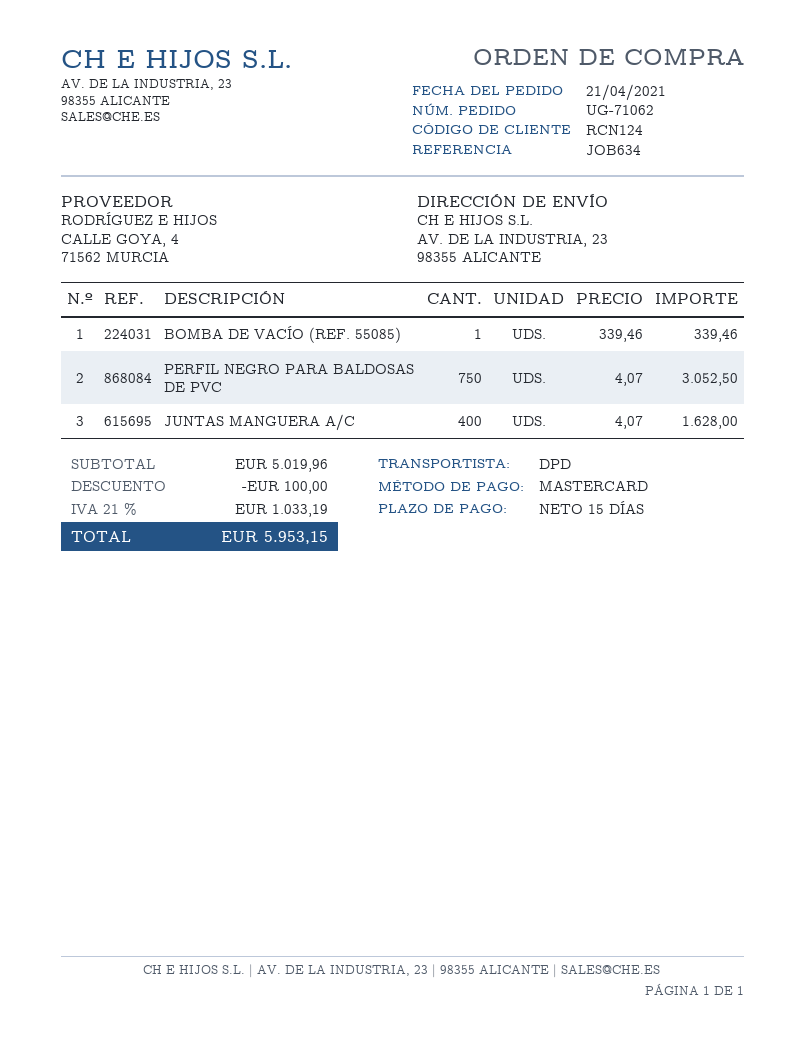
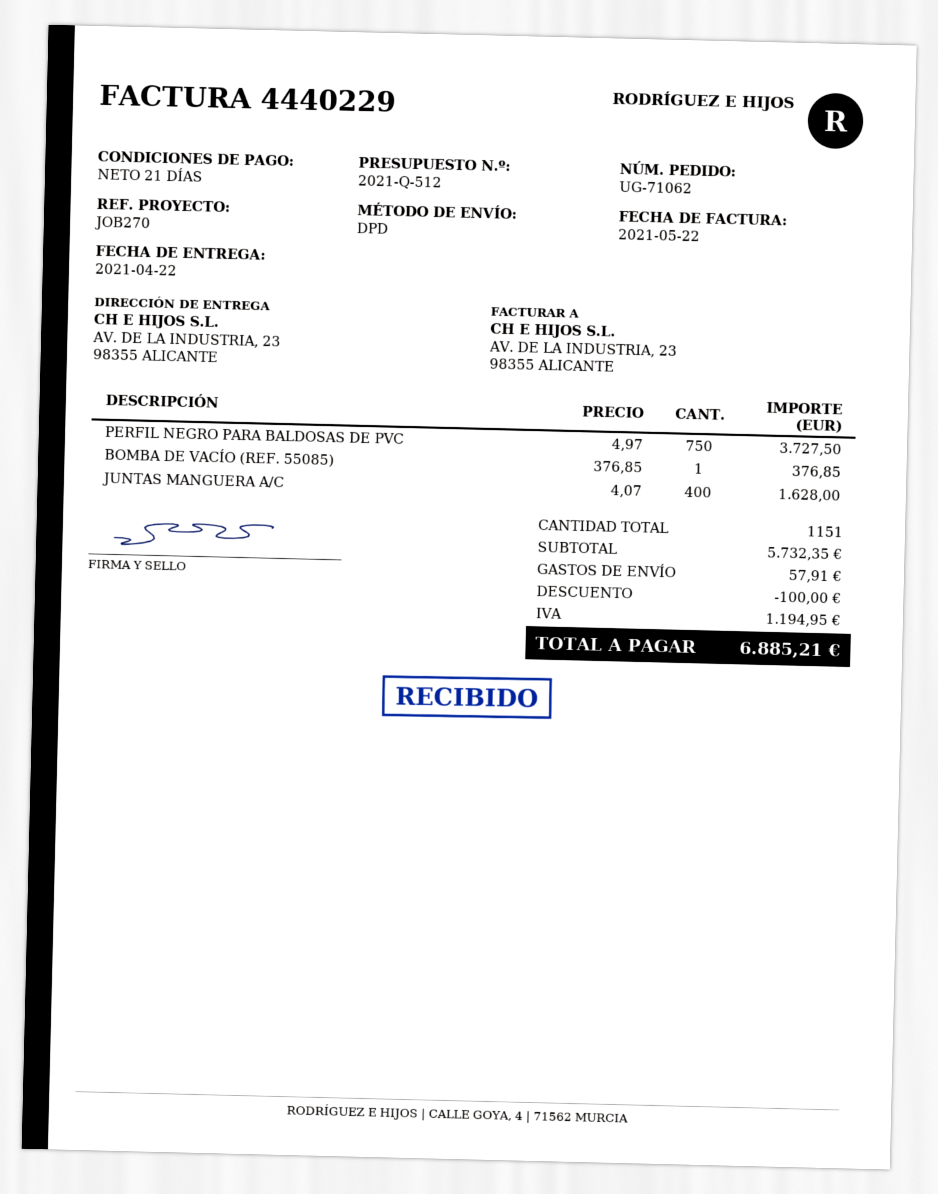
payment terms: 15 days -> 21 days
reference: JOB634 -> JOB270
BOMBA DE VACÍO (REF. 55085): 1 x 339.46 = 339.46 -> 1 x 376.85 = 376.85
PERFIL NEGRO PARA BALDOSAS DE PVC: 750 x 4.07 = 3052.50 -> 750 x 4.97 = 3727.50
subtotal: 5019.96 -> 5732.35
shipping: none -> 57.91
tax: 1033.19 -> 1194.95
total: 5953.15 -> 6885.21

